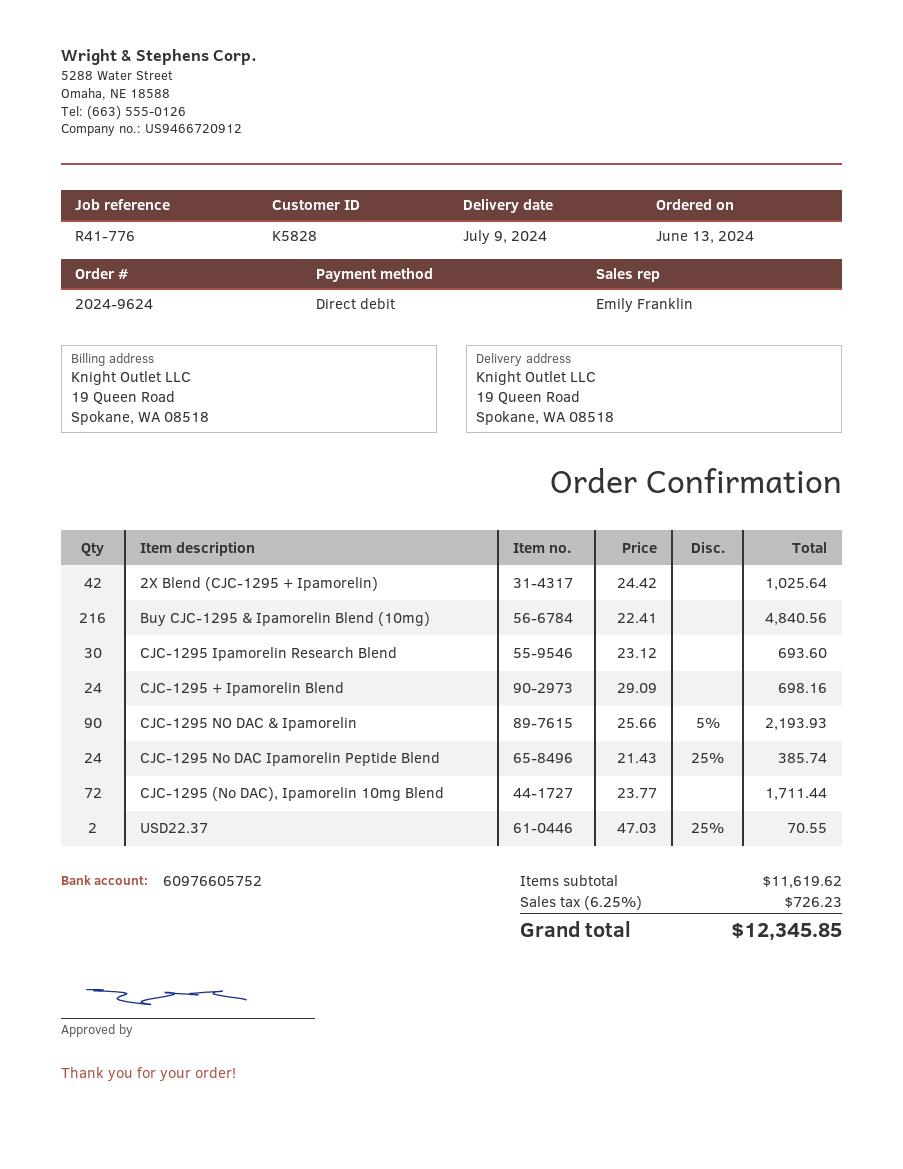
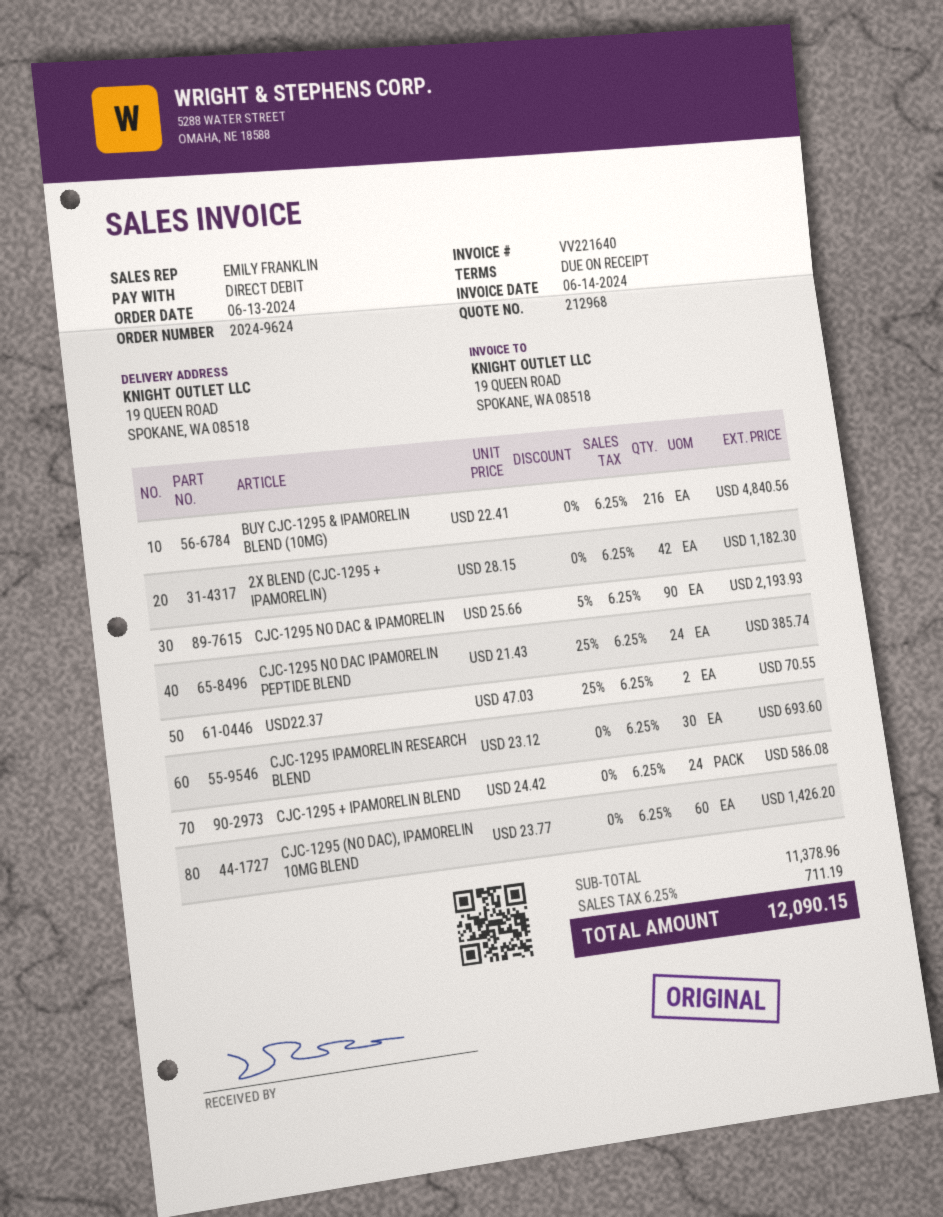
2X Blend (CJC-1295 + Ipamorelin): 42 x 24.42 = 1025.64 -> 42 x 28.15 = 1182.30
CJC-1295 + Ipamorelin Blend: 24 x 29.09 = 698.16 -> 24 x 24.42 = 586.08
CJC-1295 (No DAC), Ipamorelin 10mg Blend: 72 x 23.77 = 1711.44 -> 60 x 23.77 = 1426.20
subtotal: 11619.62 -> 11378.96
tax: 6.25% = 726.23 -> 6.25% = 711.19
total: 12345.85 -> 12090.15

